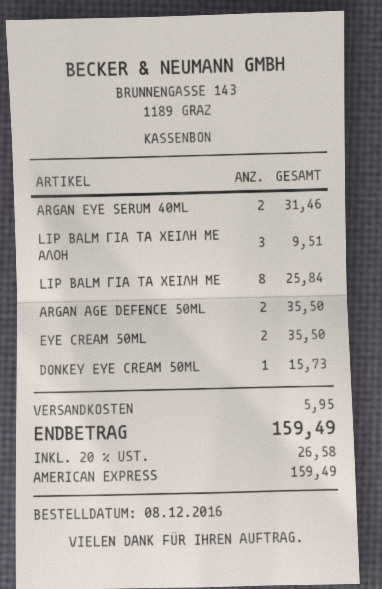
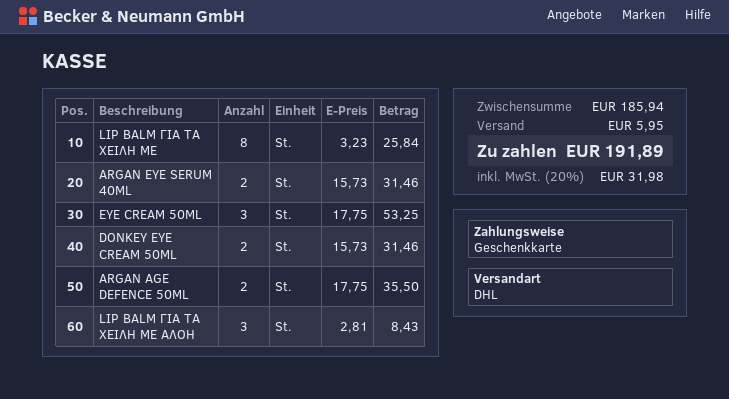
payment method: American Express -> gift card
LIP BALM ΓΙΑ ΤΑ ΧΕΙΛΗ ΜΕ ΑΛΟΗ: 3 for 9.51 -> 3 for 8.43
EYE CREAM 50ML: 2 for 35.50 -> 3 for 53.25
DONKEY EYE CREAM 50ML: 1 for 15.73 -> 2 for 31.46
tax: 20% = 26.58 -> 20% = 31.98
total: 159.49 -> 191.89

